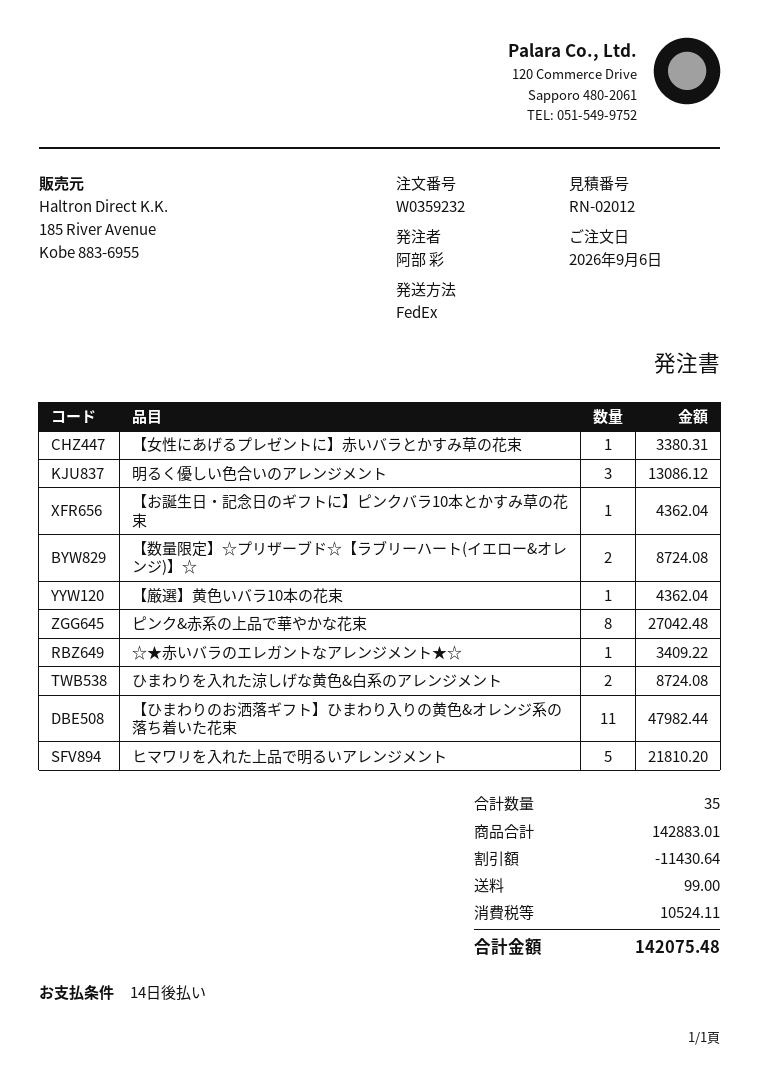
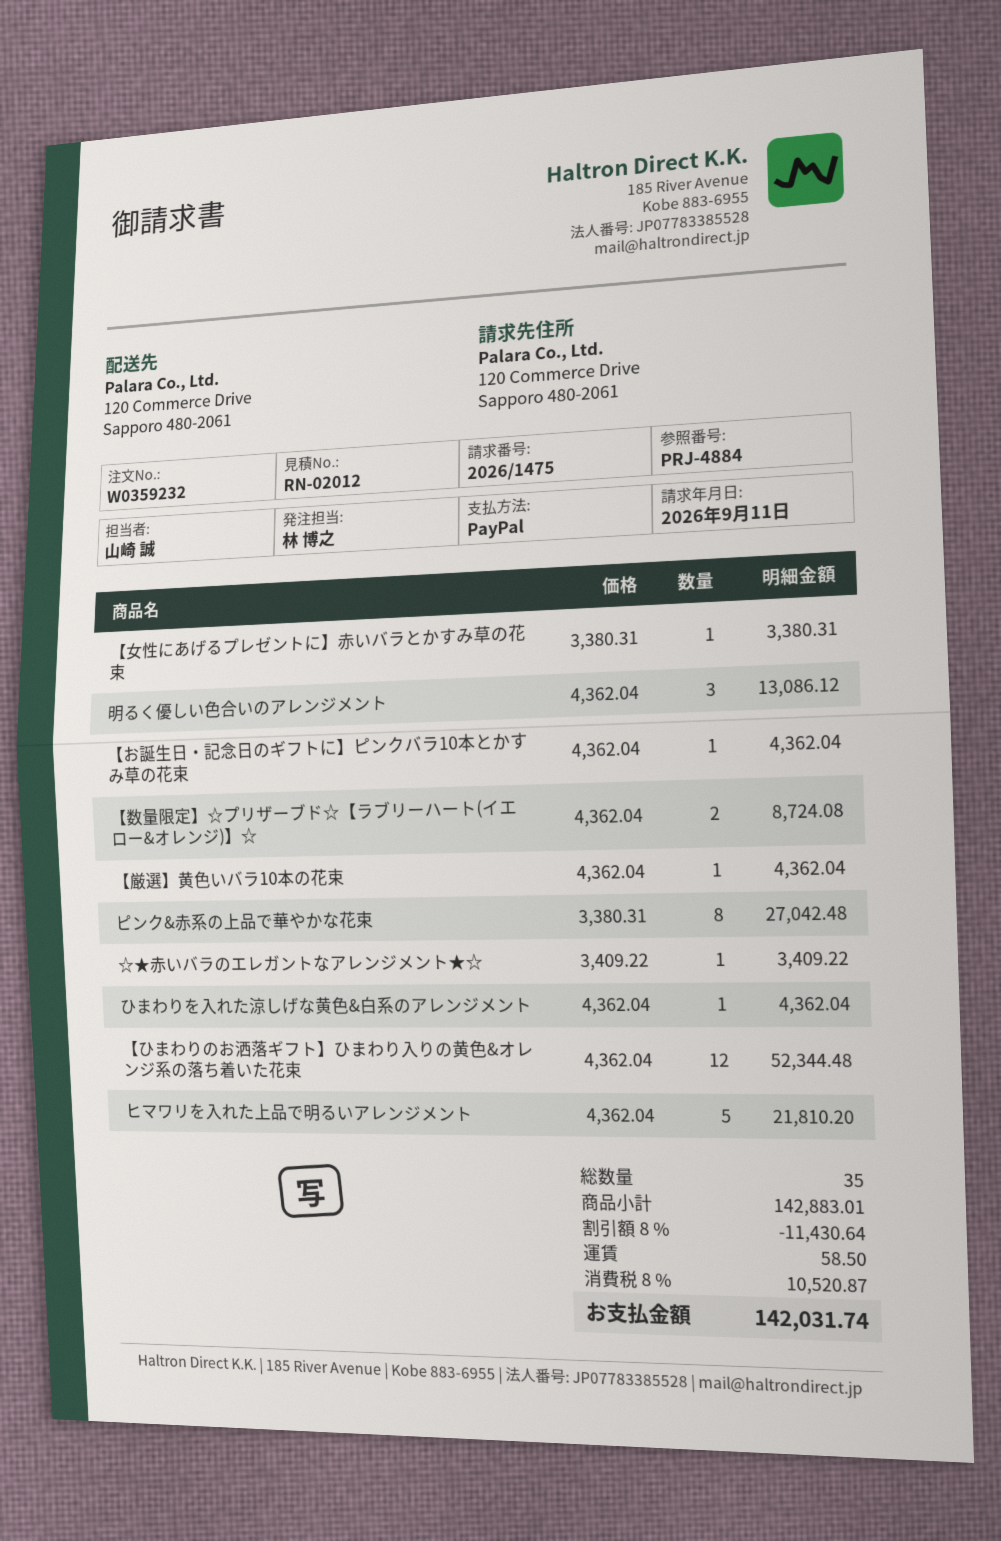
ordered by: 阿部 彩 -> 林 博之
ひまわりを入れた涼しげな黄色&白系のアレンジメント: 2 for 8724.08 -> 1 for 4362.04
【ひまわりのお洒落ギフト】ひまわり入りの黄色&オレンジ系の落ち着いた花束: 11 for 47982.44 -> 12 for 52344.48
shipping: 99.00 -> 58.50
tax: 10524.11 -> 10520.87
total: 142075.48 -> 142031.74

